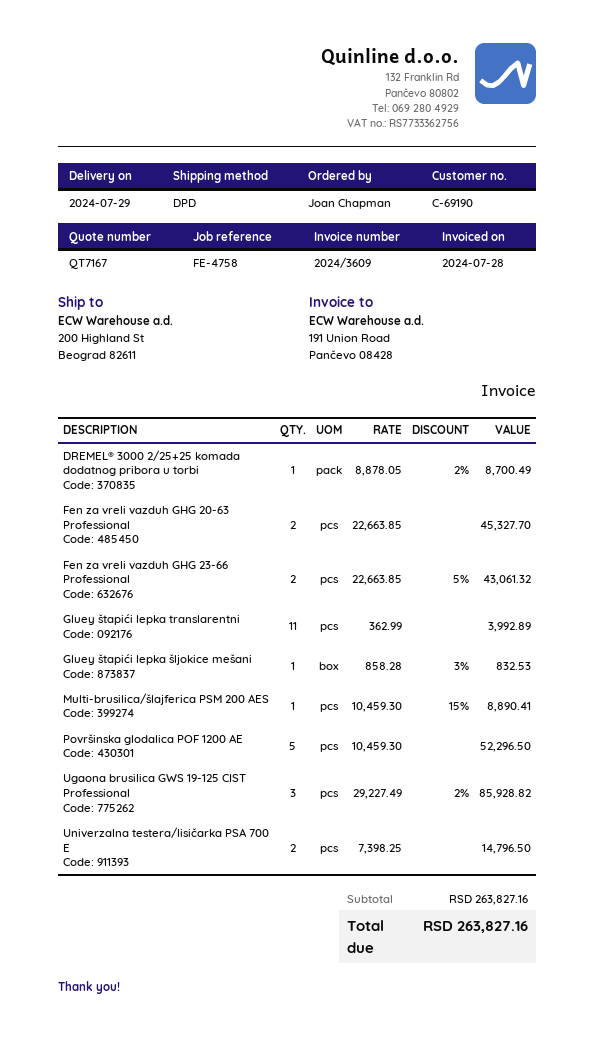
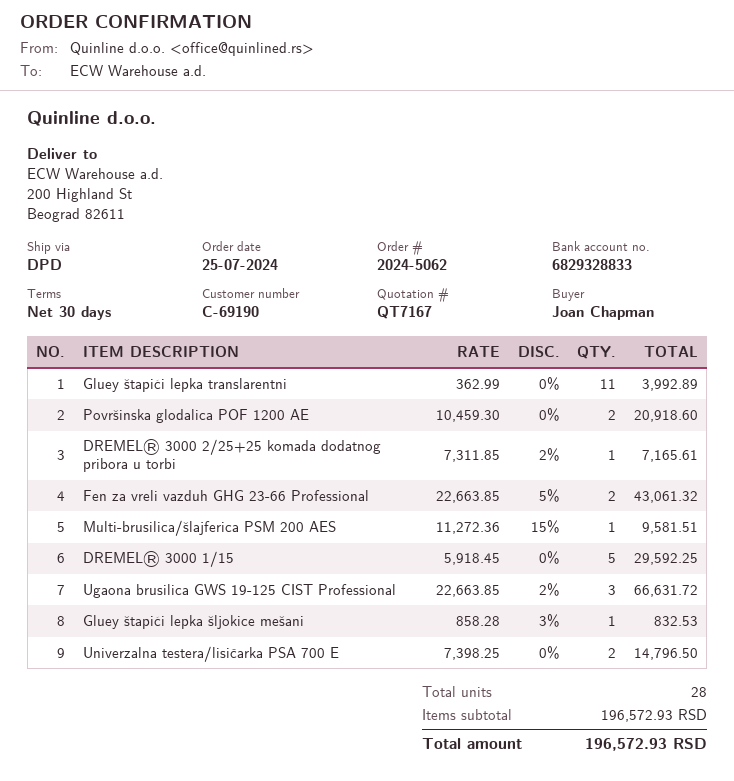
DREMEL® 3000 2/25+25 komada dodatnog pribora u torbi: 1 x 8878.05 - 2% = 8700.49 -> 1 x 7311.85 - 2% = 7165.61
Fen za vreli vazduh GHG 20-63 Professional: 2 x 22663.85 = 45327.70 -> none
Multi-brusilica/šlajferica PSM 200 AES: 1 x 10459.30 - 15% = 8890.41 -> 1 x 11272.36 - 15% = 9581.51
Površinska glodalica POF 1200 AE: 5 x 10459.30 = 52296.50 -> 2 x 10459.30 = 20918.60
Ugaona brusilica GWS 19-125 CIST Professional: 3 x 29227.49 - 2% = 85928.82 -> 3 x 22663.85 - 2% = 66631.72
DREMEL® 3000 1/15: none -> 5 x 5918.45 = 29592.25
subtotal: 263827.16 -> 196572.93
total: 263827.16 -> 196572.93

